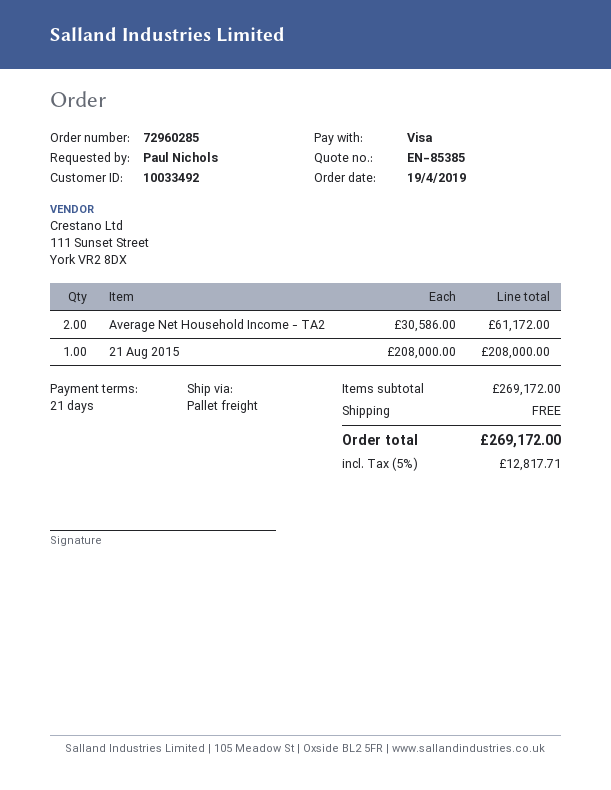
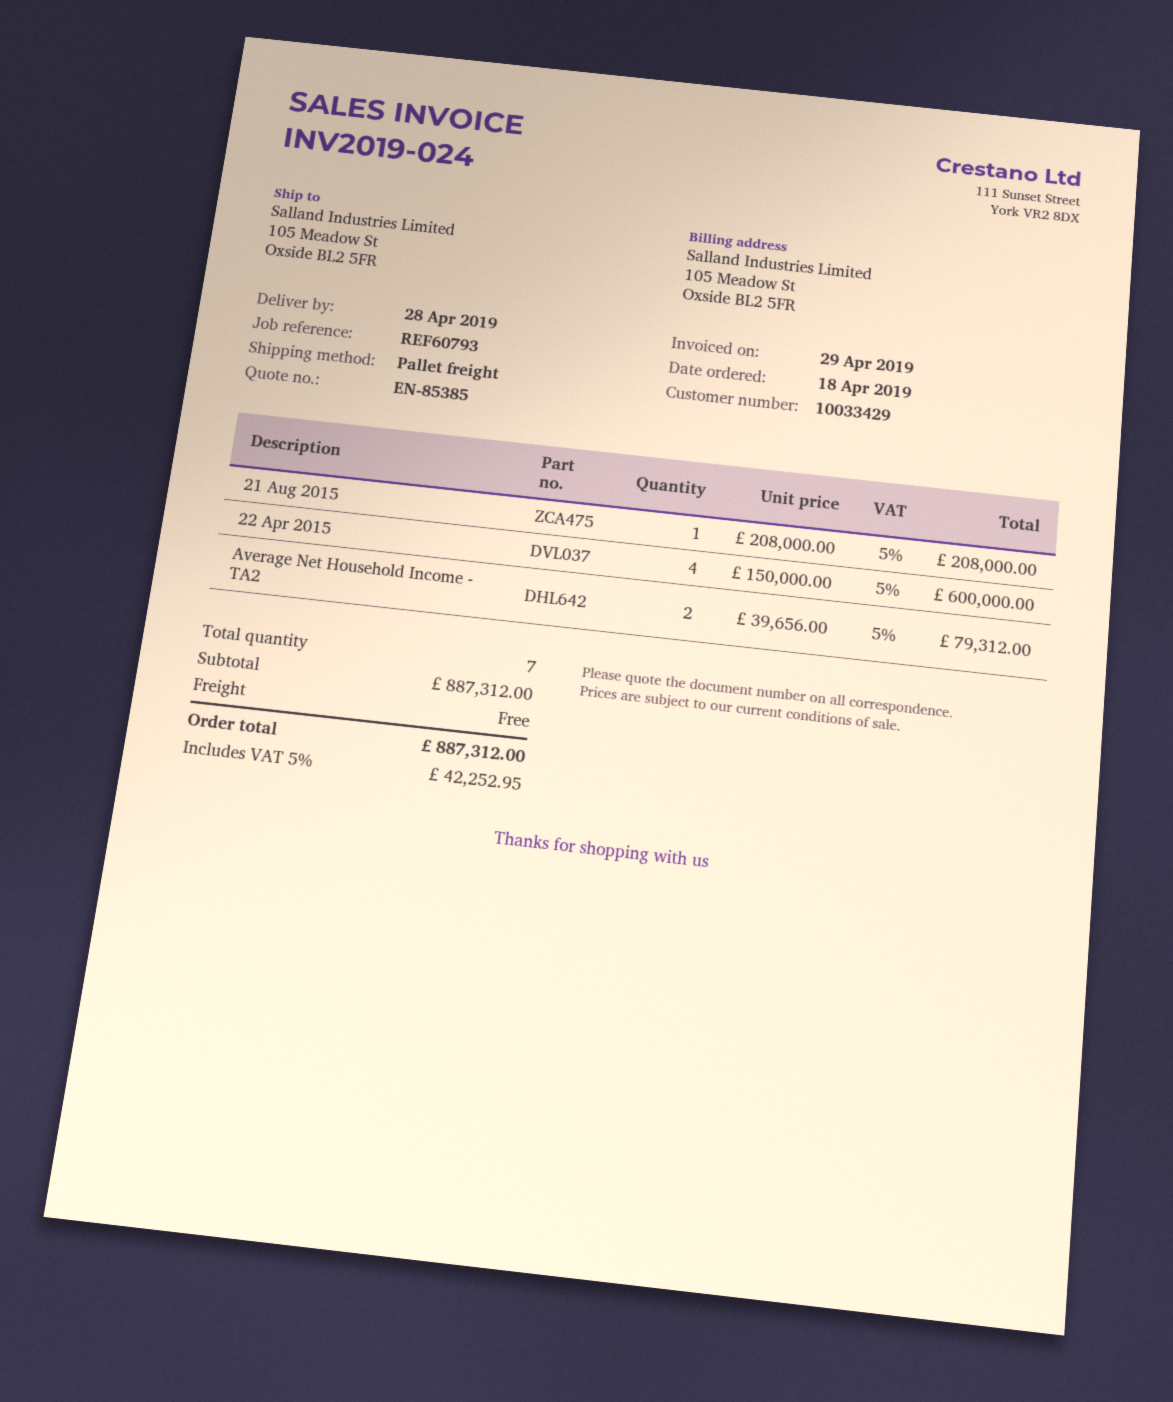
order date: 2019-04-19 -> 2019-04-18
customer number: 10033492 -> 10033429
Average Net Household Income - TA2: 2 x 30586.00 = 61172.00 -> 2 x 39656.00 = 79312.00
22 Apr 2015: none -> 4 x 150000.00 = 600000.00
subtotal: 269172.00 -> 887312.00
tax: 5% = 12817.71 -> 5% = 42252.95
total: 269172.00 -> 887312.00

